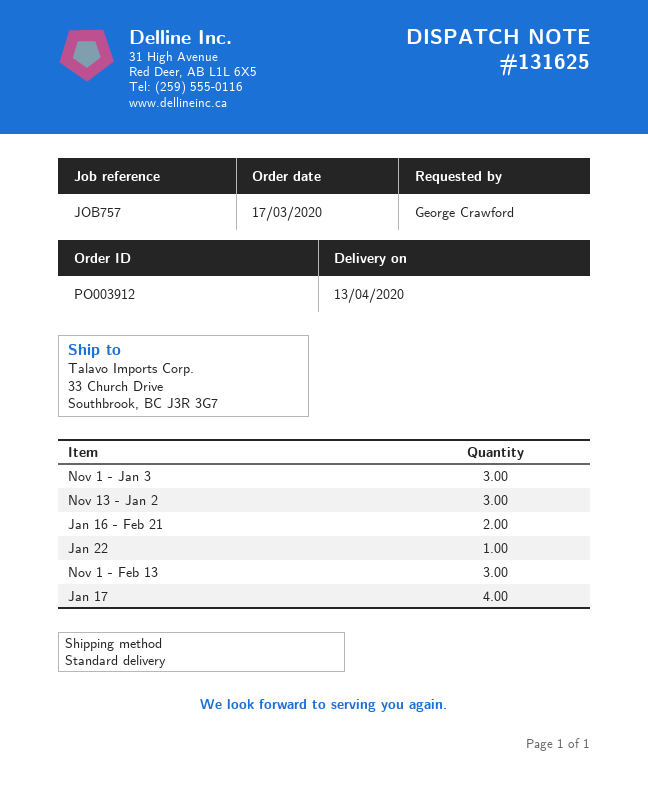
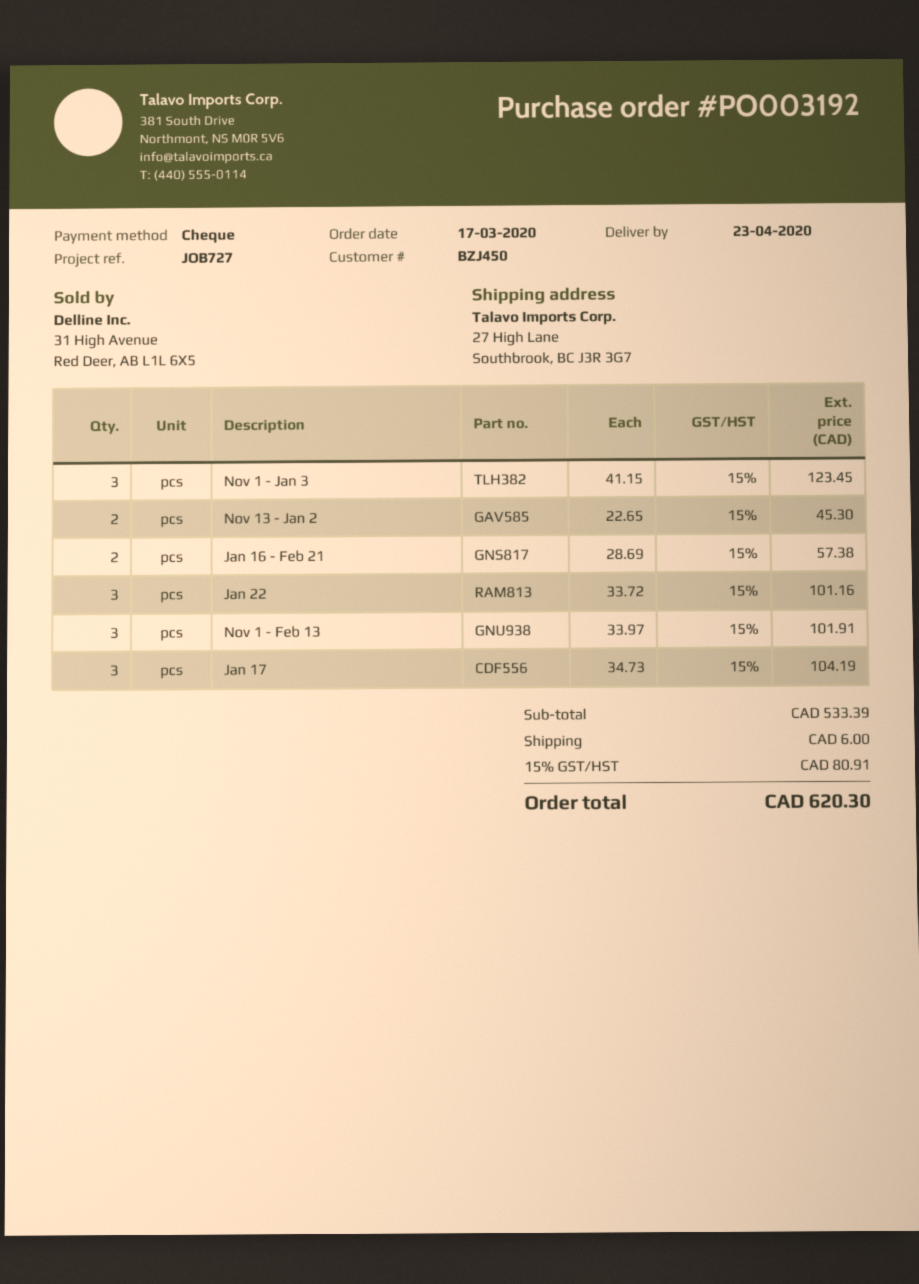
order number: PO003912 -> PO003192
delivery date: 2020-04-13 -> 2020-04-23
reference: JOB757 -> JOB727
ship to: 33 Church Drive, Southbrook, BC J3R 3G7 -> 27 High Lane, Southbrook, BC J3R 3G7
Nov 13 - Jan 2: 3 -> 2
Jan 22: 1 -> 3
Jan 17: 4 -> 3

